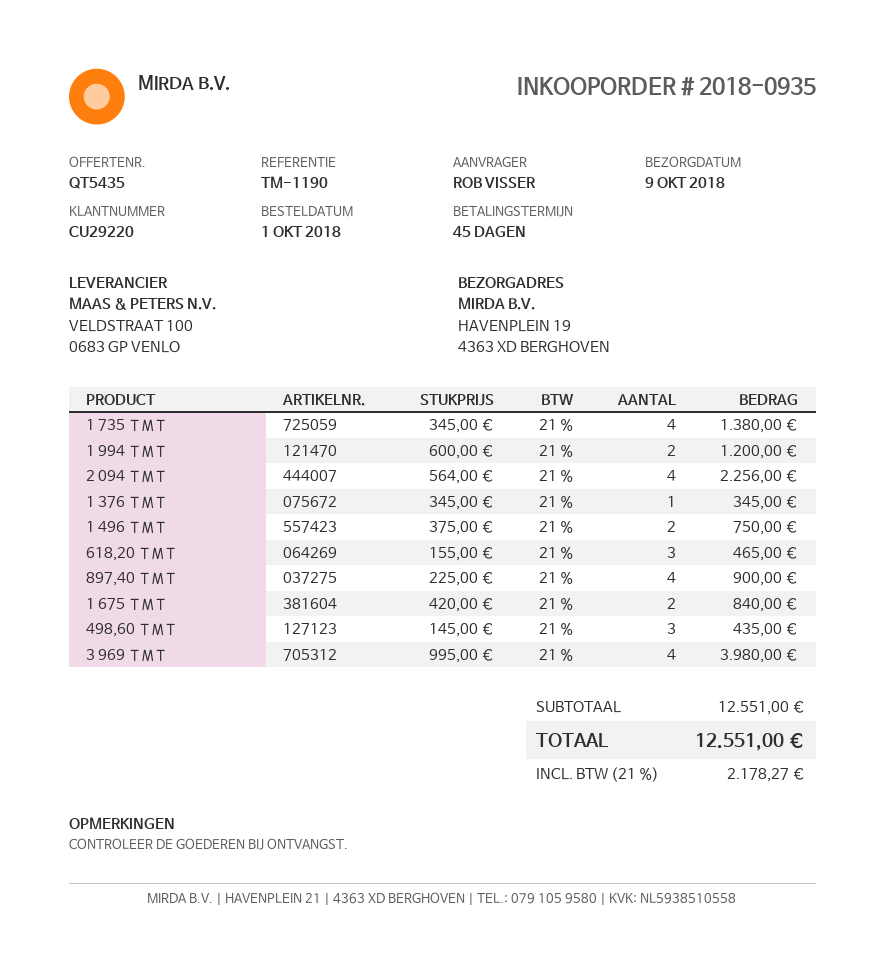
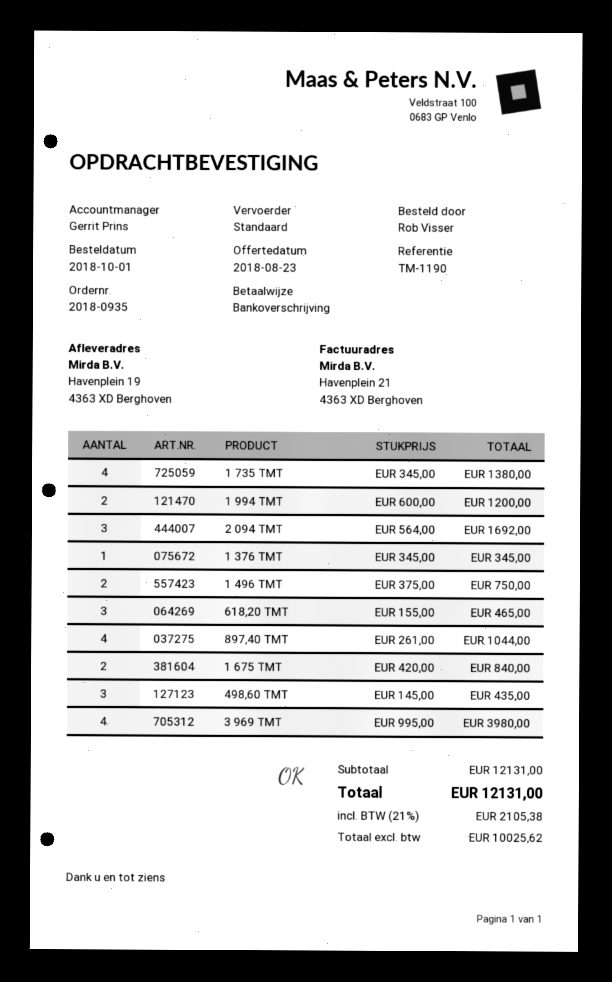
2 094 ТМТ: 4 x 564.00 = 2256.00 -> 3 x 564.00 = 1692.00
897,40 ТМТ: 4 x 225.00 = 900.00 -> 4 x 261.00 = 1044.00
subtotal: 12551.00 -> 12131.00
tax: 21% = 2178.27 -> 21% = 2105.38
total: 12551.00 -> 12131.00

